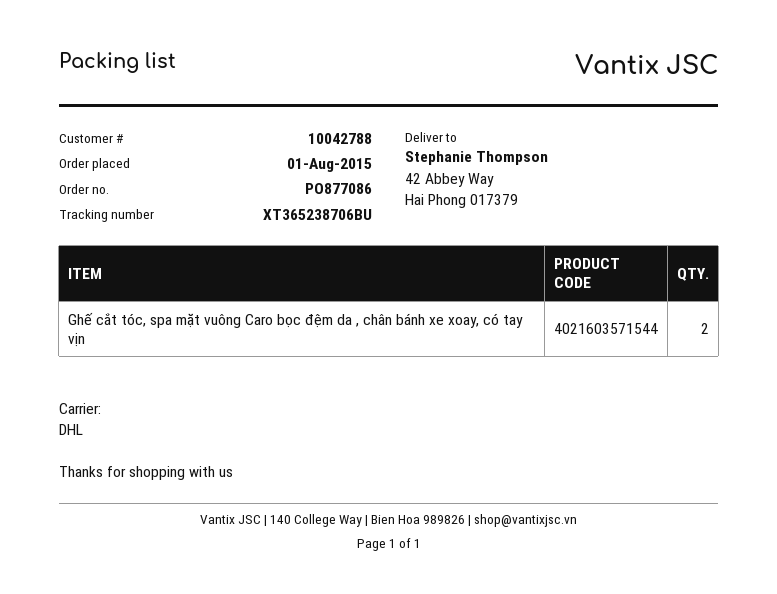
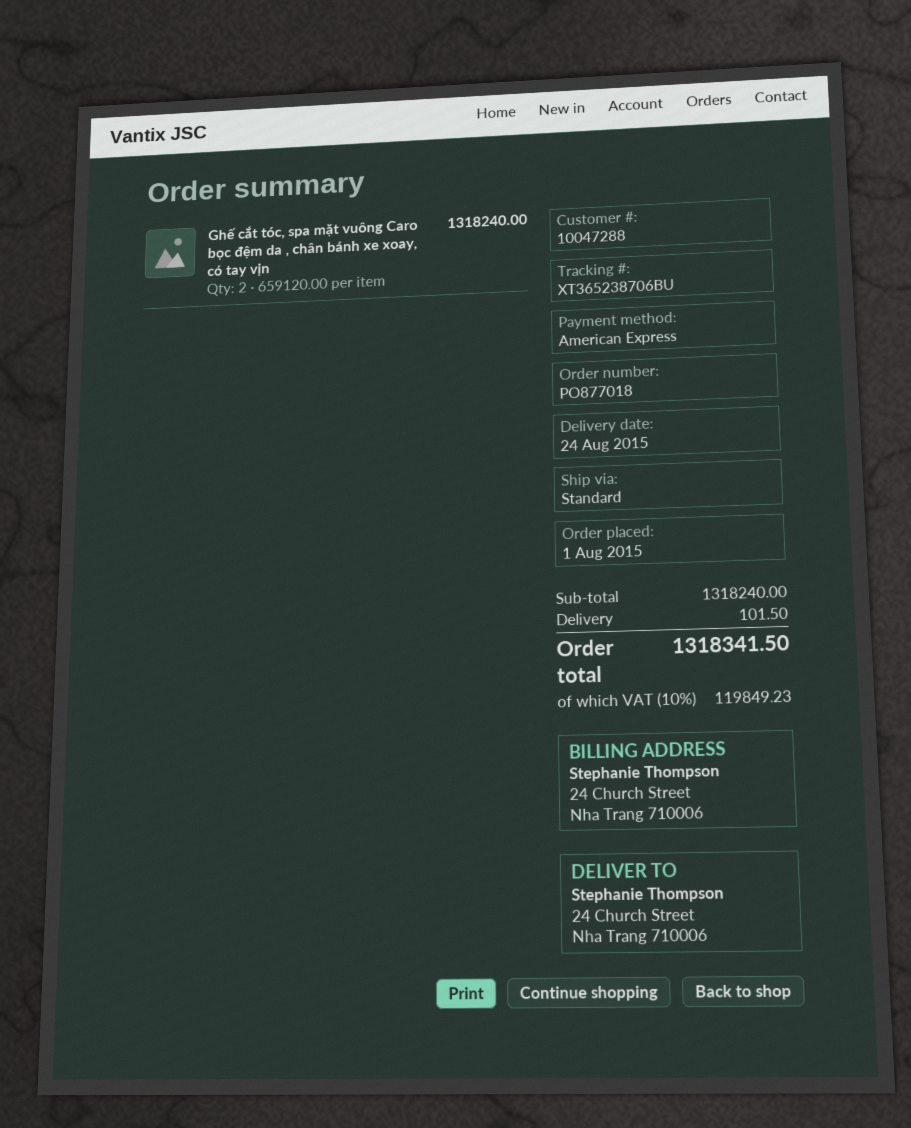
order number: PO877086 -> PO877018
customer number: 10042788 -> 10047288
shipping method: DHL -> standard
ship to: 42 Abbey Way, Hai Phong 017379 -> 24 Church Street, Nha Trang 710006

